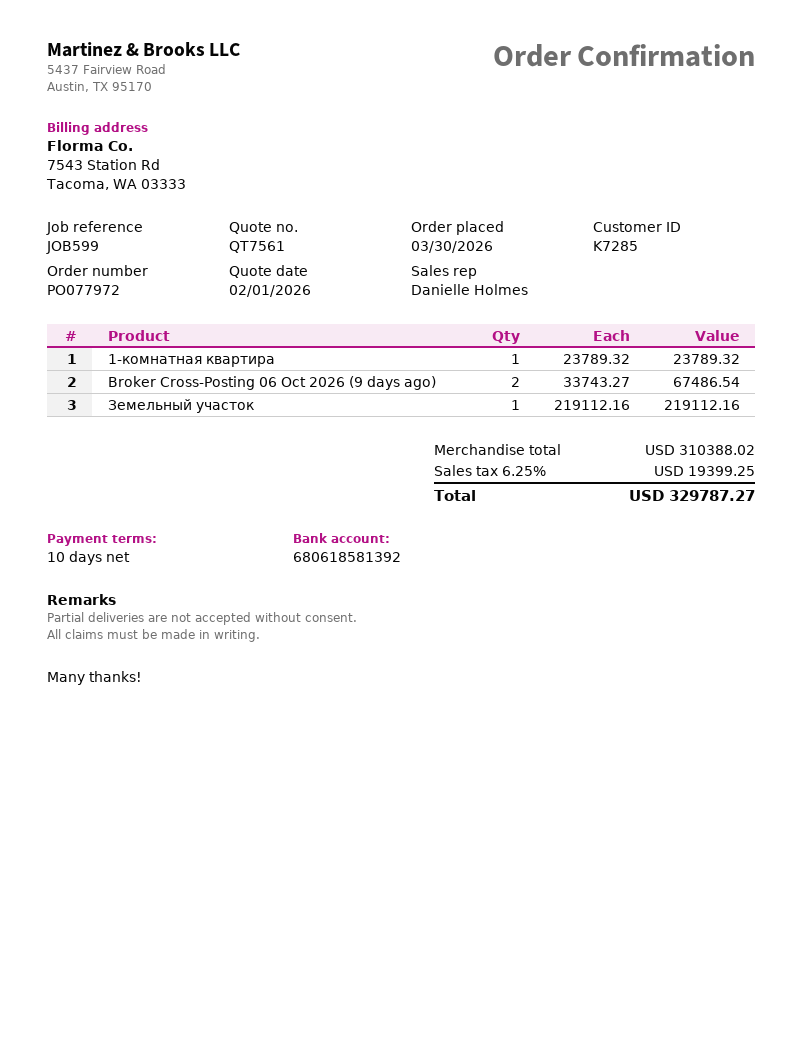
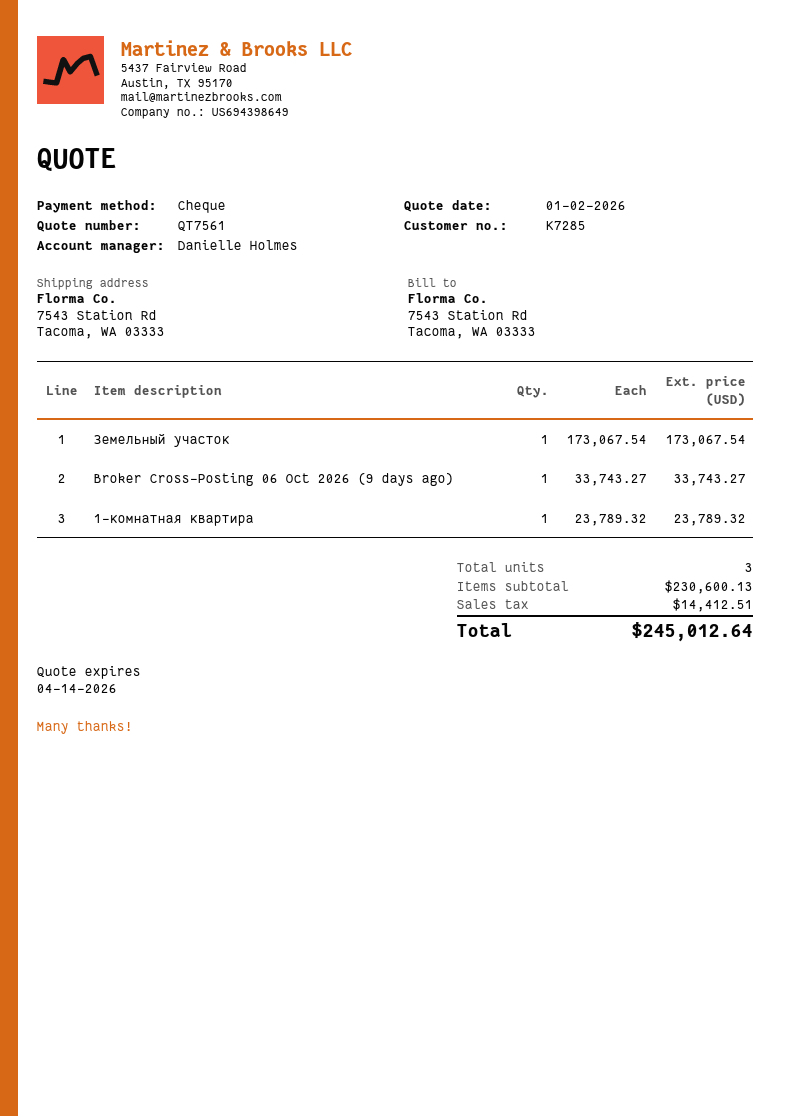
quote date: 2026-02-01 -> 2026-01-02
Broker Cross-Posting 06 Oct 2026 (9 days ago): 2 x 33743.27 = 67486.54 -> 1 x 33743.27 = 33743.27
Земельный участок: 1 x 219112.16 = 219112.16 -> 1 x 173067.54 = 173067.54
subtotal: 310388.02 -> 230600.13
tax: 19399.25 -> 14412.51
total: 329787.27 -> 245012.64

